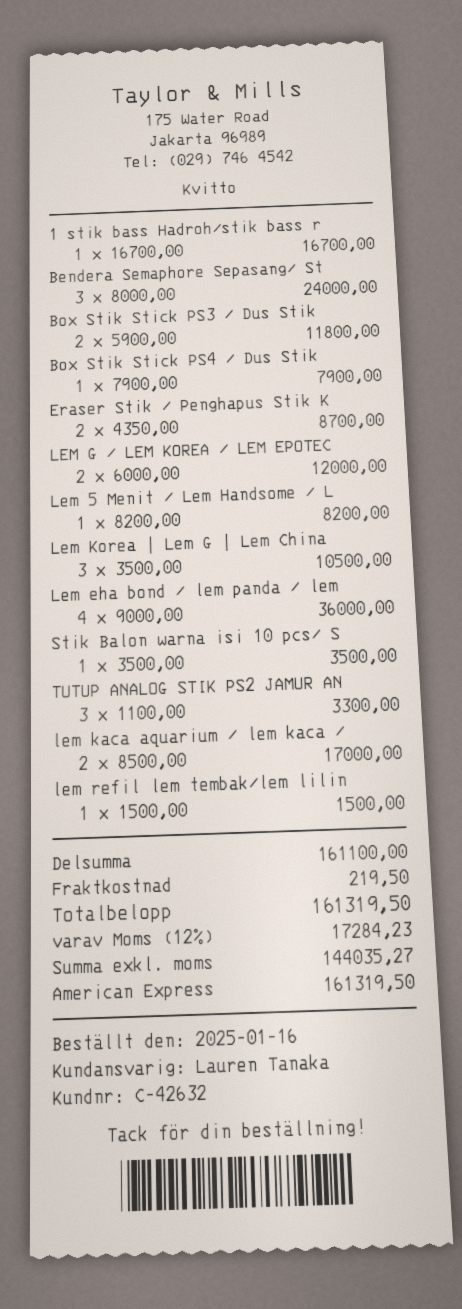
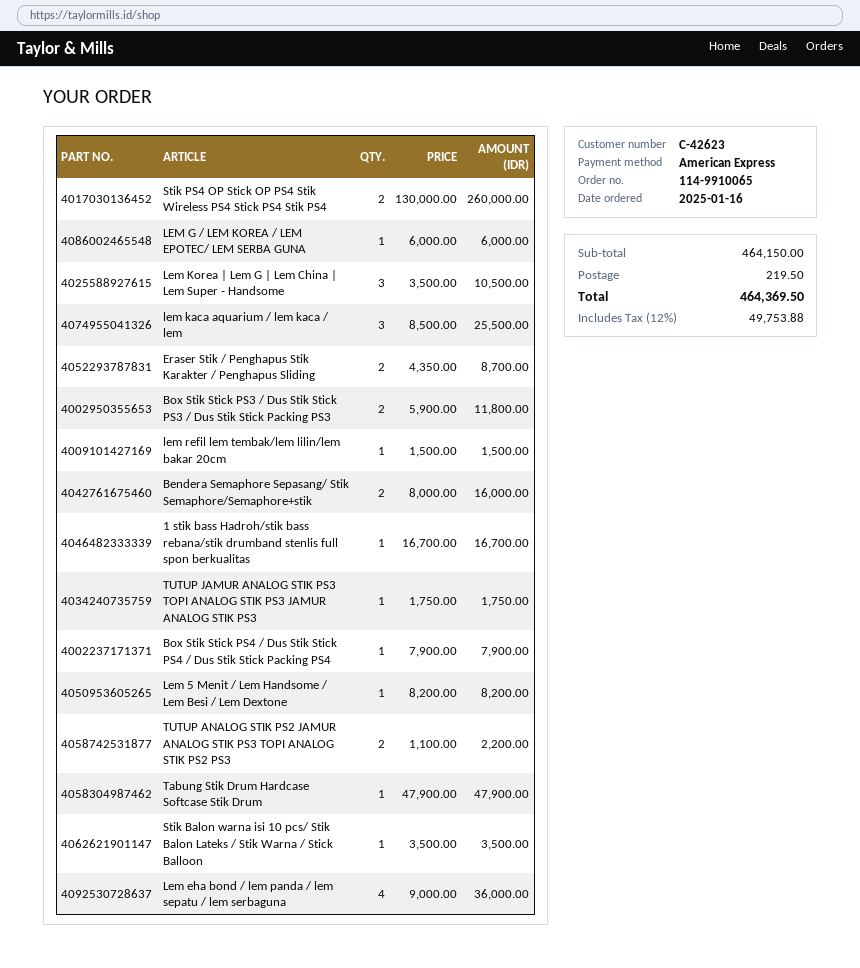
customer number: C-42632 -> C-42623
Bendera Semaphore Sepasang/ St: 3 x 8000.00 = 24000.00 -> 2 x 8000.00 = 16000.00
LEM G / LEM KOREA / LEM EPOTEC: 2 x 6000.00 = 12000.00 -> 1 x 6000.00 = 6000.00
TUTUP ANALOG STIK PS2 JAMUR AN: 3 x 1100.00 = 3300.00 -> 2 x 1100.00 = 2200.00
lem kaca aquarium / lem kaca /: 2 x 8500.00 = 17000.00 -> 3 x 8500.00 = 25500.00
Stik PS4 OP Stick OP PS4 Stik Wireless PS4 Stick PS4 Stik PS4: none -> 2 x 130000.00 = 260000.00
TUTUP JAMUR ANALOG STIK PS3 TOPI ANALOG STIK PS3 JAMUR ANALOG STIK PS3: none -> 1 x 1750.00 = 1750.00
Tabung Stik Drum Hardcase Softcase Stik Drum: none -> 1 x 47900.00 = 47900.00
subtotal: 161100.00 -> 464150.00
tax: 12% = 17284.23 -> 12% = 49753.88
total: 161319.50 -> 464369.50

